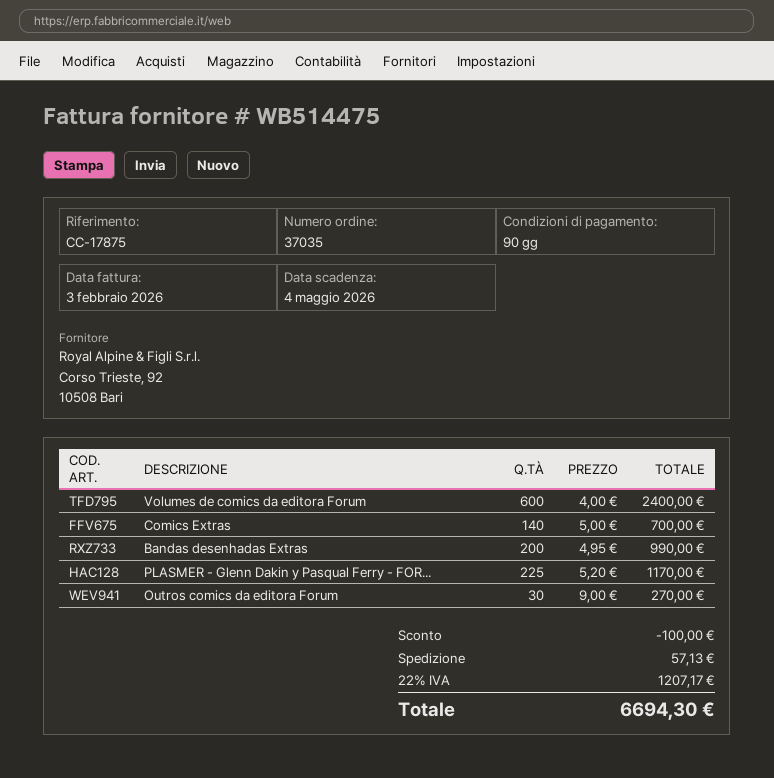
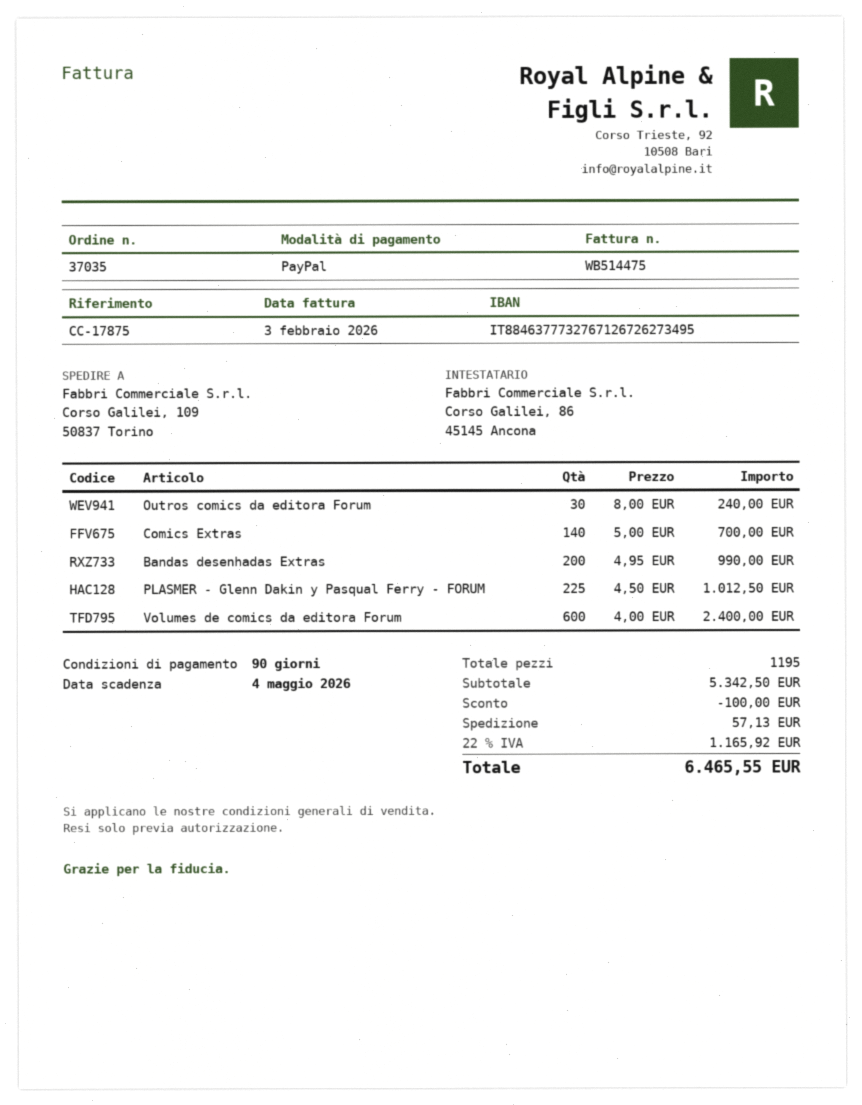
PLASMER - Glenn Dakin y Pasqual Ferry - FOR...: 225 x 5.20 = 1170.00 -> 225 x 4.50 = 1012.50
Outros comics da editora Forum: 30 x 9.00 = 270.00 -> 30 x 8.00 = 240.00
tax: 22% = 1207.17 -> 22% = 1165.92
total: 6694.30 -> 6465.55

